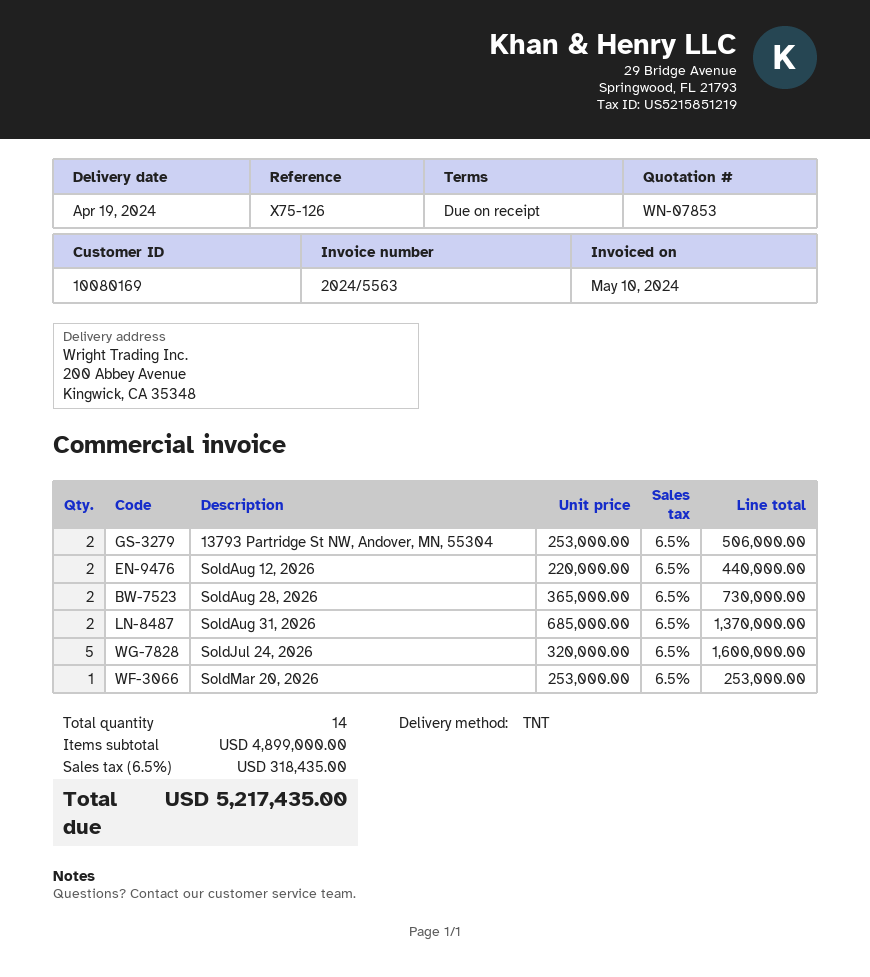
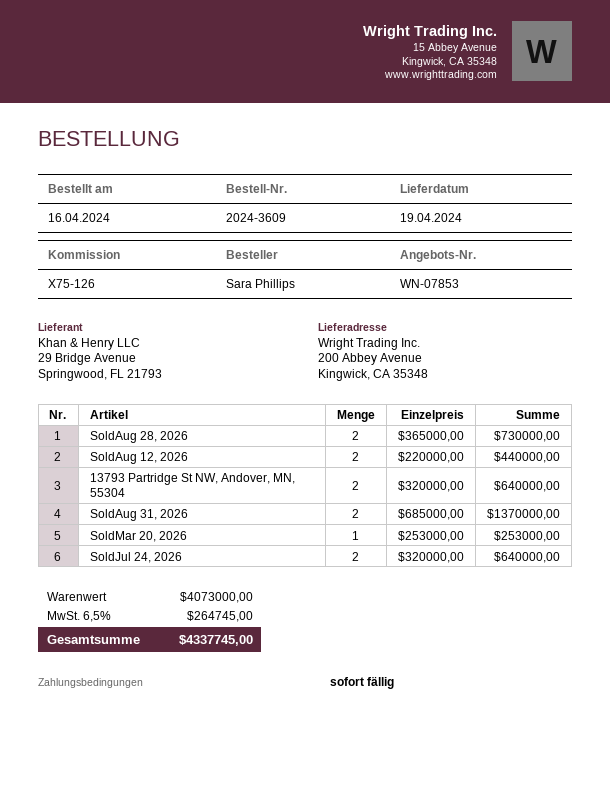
13793 Partridge St NW, Andover, MN, 55304: 2 x 253000.00 = 506000.00 -> 2 x 320000.00 = 640000.00
SoldJul 24, 2026: 5 x 320000.00 = 1600000.00 -> 2 x 320000.00 = 640000.00
subtotal: 4899000.00 -> 4073000.00
tax: 6.5% = 318435.00 -> 6.5% = 264745.00
total: 5217435.00 -> 4337745.00

